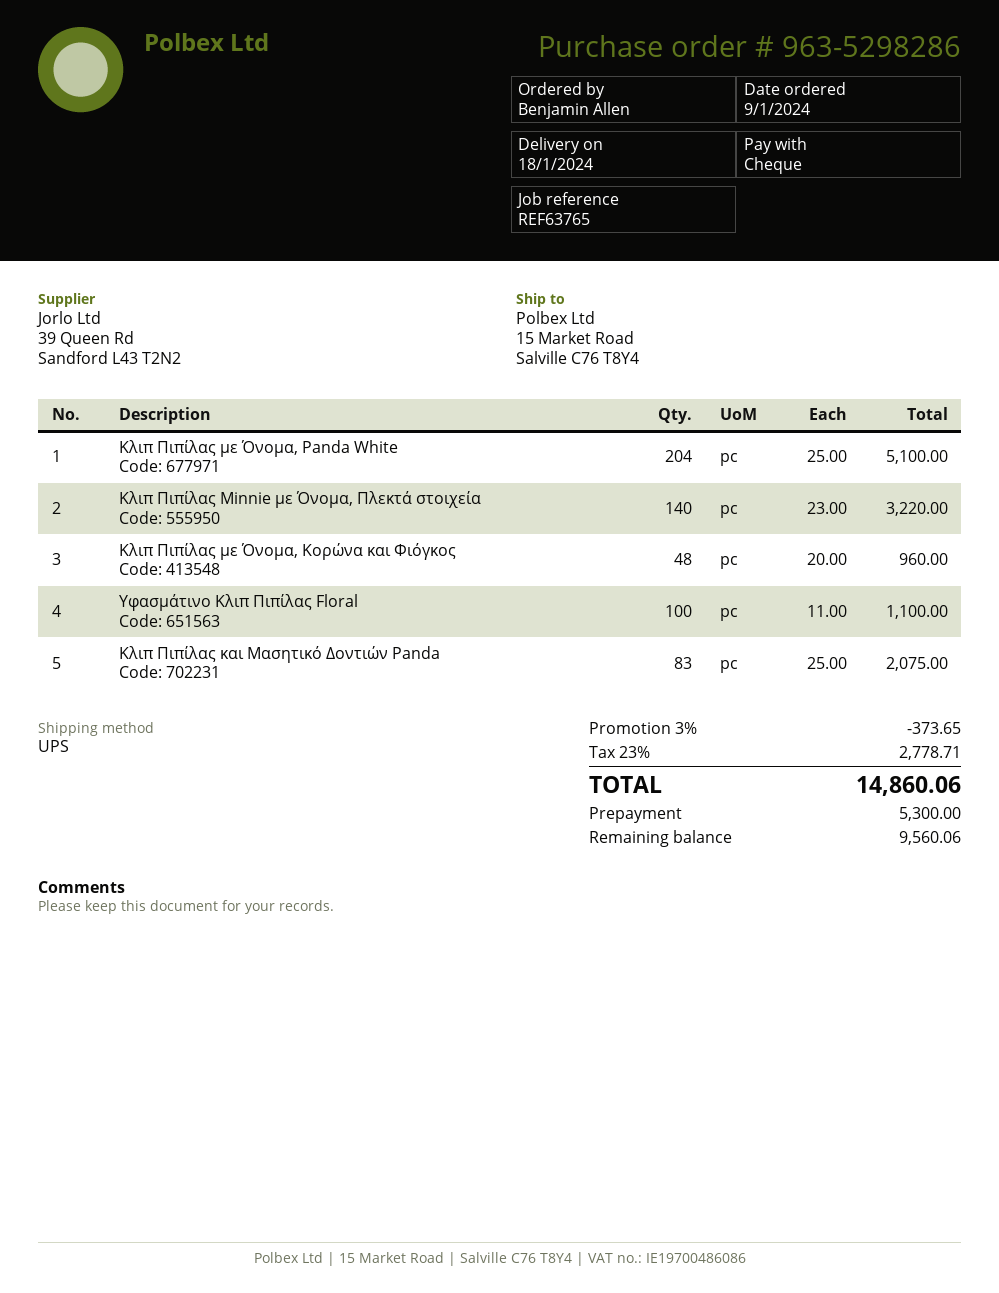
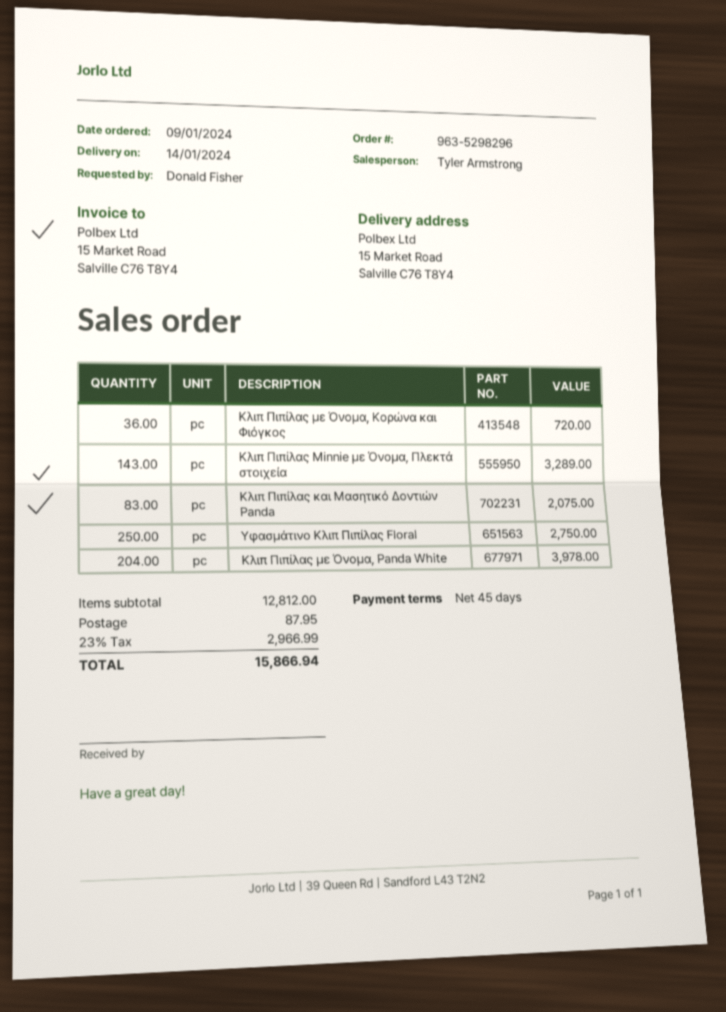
order number: 963-5298286 -> 963-5298296
delivery date: 2024-01-18 -> 2024-01-14
ordered by: Benjamin Allen -> Donald Fisher
Κλιπ Πιπίλας με Όνομα, Panda White: 204 for 5100.00 -> 204 for 3978.00
Κλιπ Πιπίλας Minnie με Όνομα, Πλεκτά στοιχεία: 140 for 3220.00 -> 143 for 3289.00
Κλιπ Πιπίλας με Όνομα, Κορώνα και Φιόγκος: 48 for 960.00 -> 36 for 720.00
Υφασμάτινο Κλιπ Πιπίλας Floral: 100 for 1100.00 -> 250 for 2750.00
discount: 3% = 373.65 -> none
shipping: none -> 87.95
tax: 23% = 2778.71 -> 23% = 2966.99
total: 14860.06 -> 15866.94

